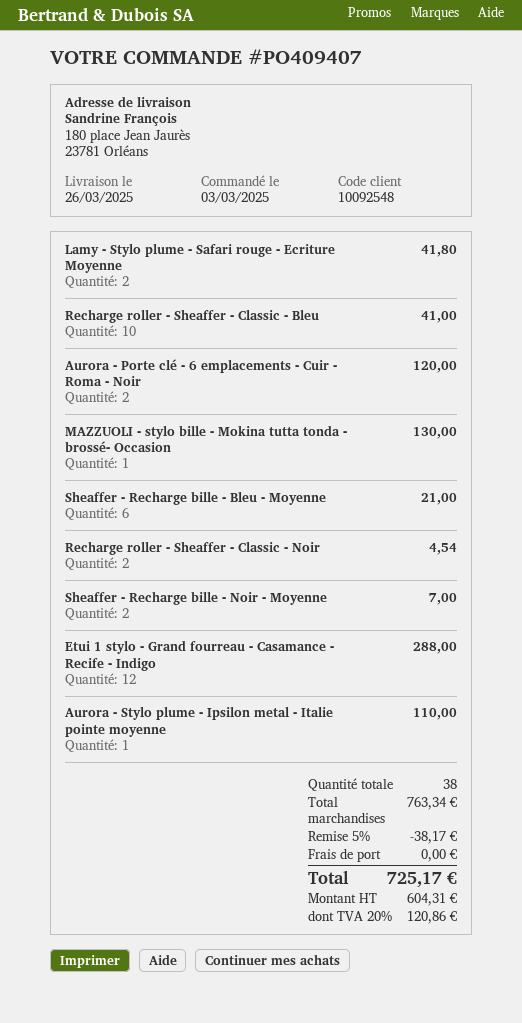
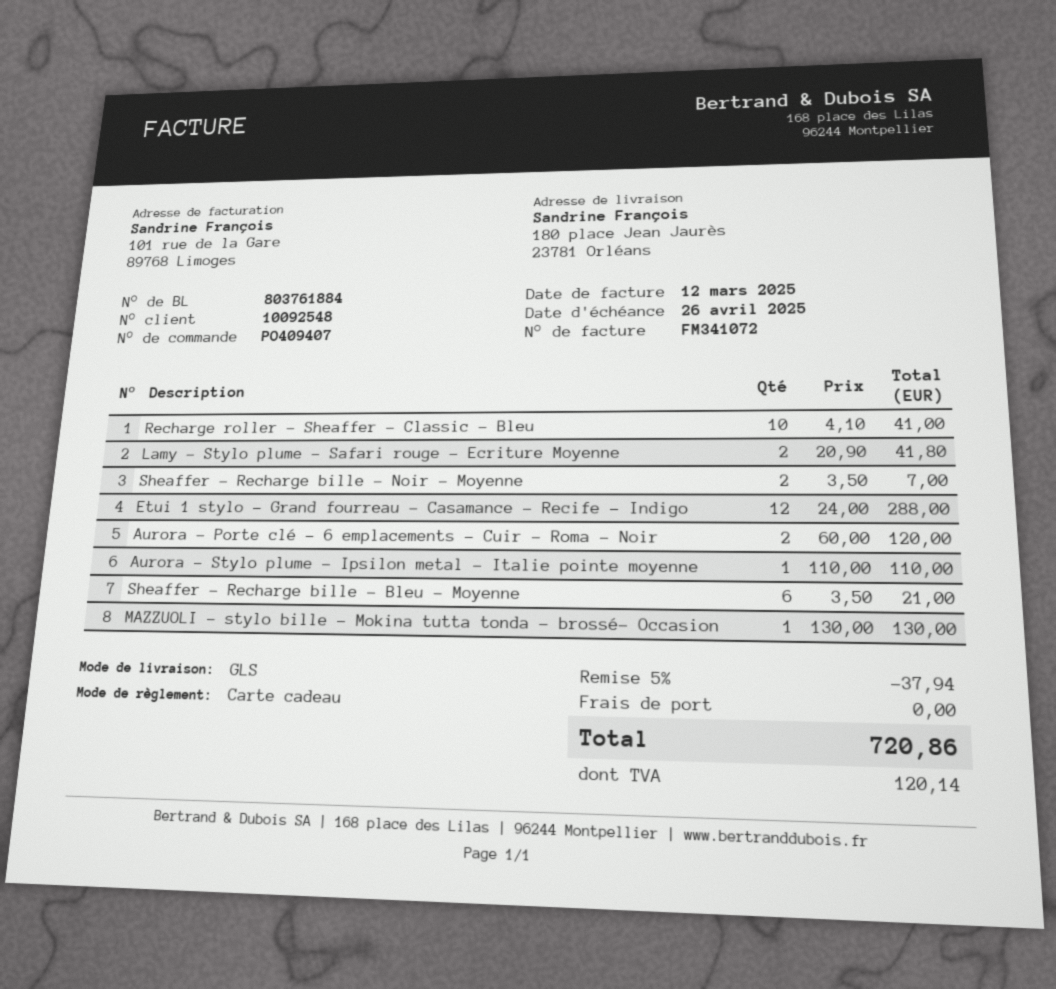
Recharge roller - Sheaffer - Classic - Noir: 2 for 4.54 -> none
discount: 5% = 38.17 -> 5% = 37.94
tax: 120.86 -> 120.14
total: 725.17 -> 720.86

